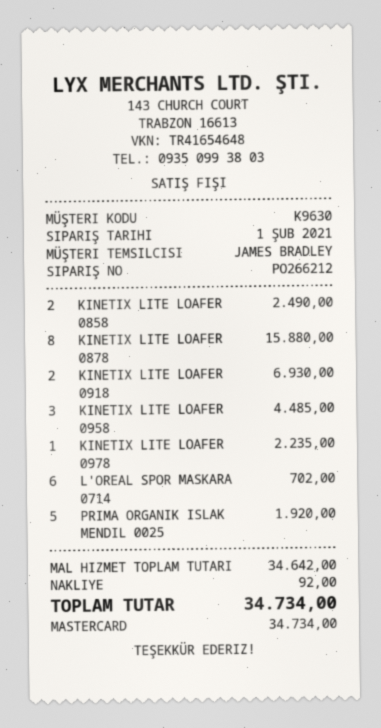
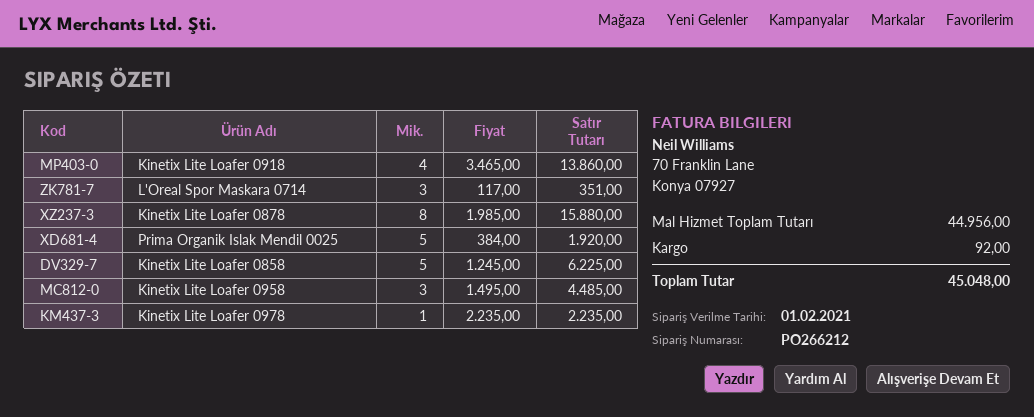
KINETIX LITE LOAFER 0858: 2 for 2490.00 -> 5 for 6225.00
KINETIX LITE LOAFER 0918: 2 for 6930.00 -> 4 for 13860.00
L'OREAL SPOR MASKARA 0714: 6 for 702.00 -> 3 for 351.00
subtotal: 34642.00 -> 44956.00
total: 34734.00 -> 45048.00

